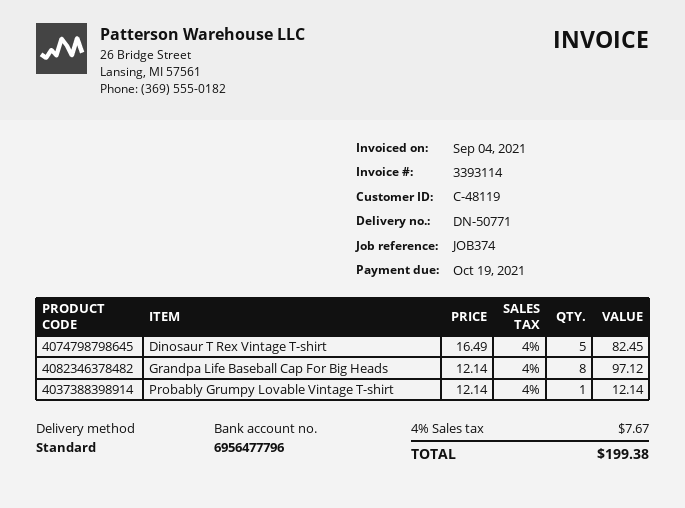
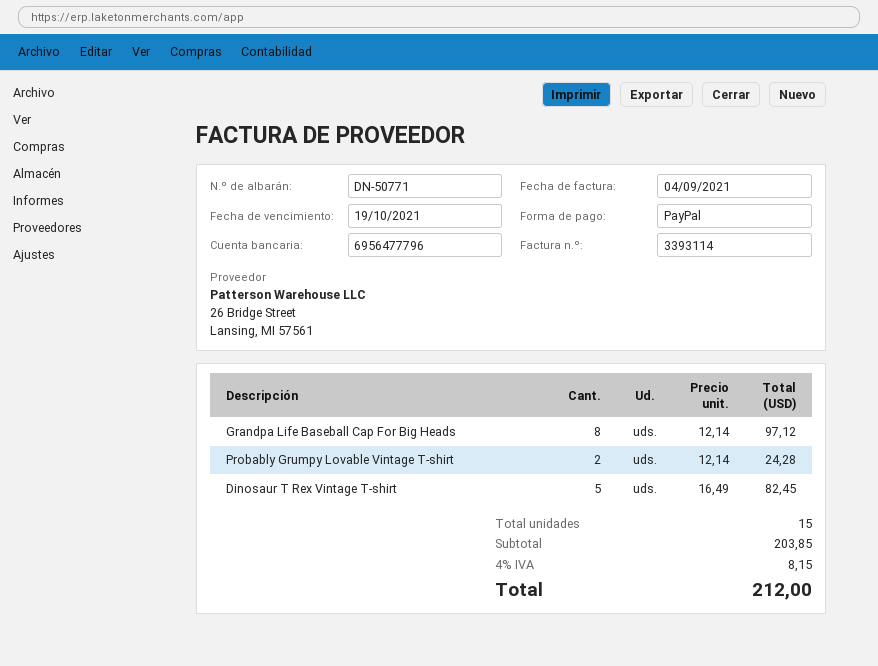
Probably Grumpy Lovable Vintage T-shirt: 1 x 12.14 = 12.14 -> 2 x 12.14 = 24.28
tax: 4% = 7.67 -> 4% = 8.15
total: 199.38 -> 212.00

